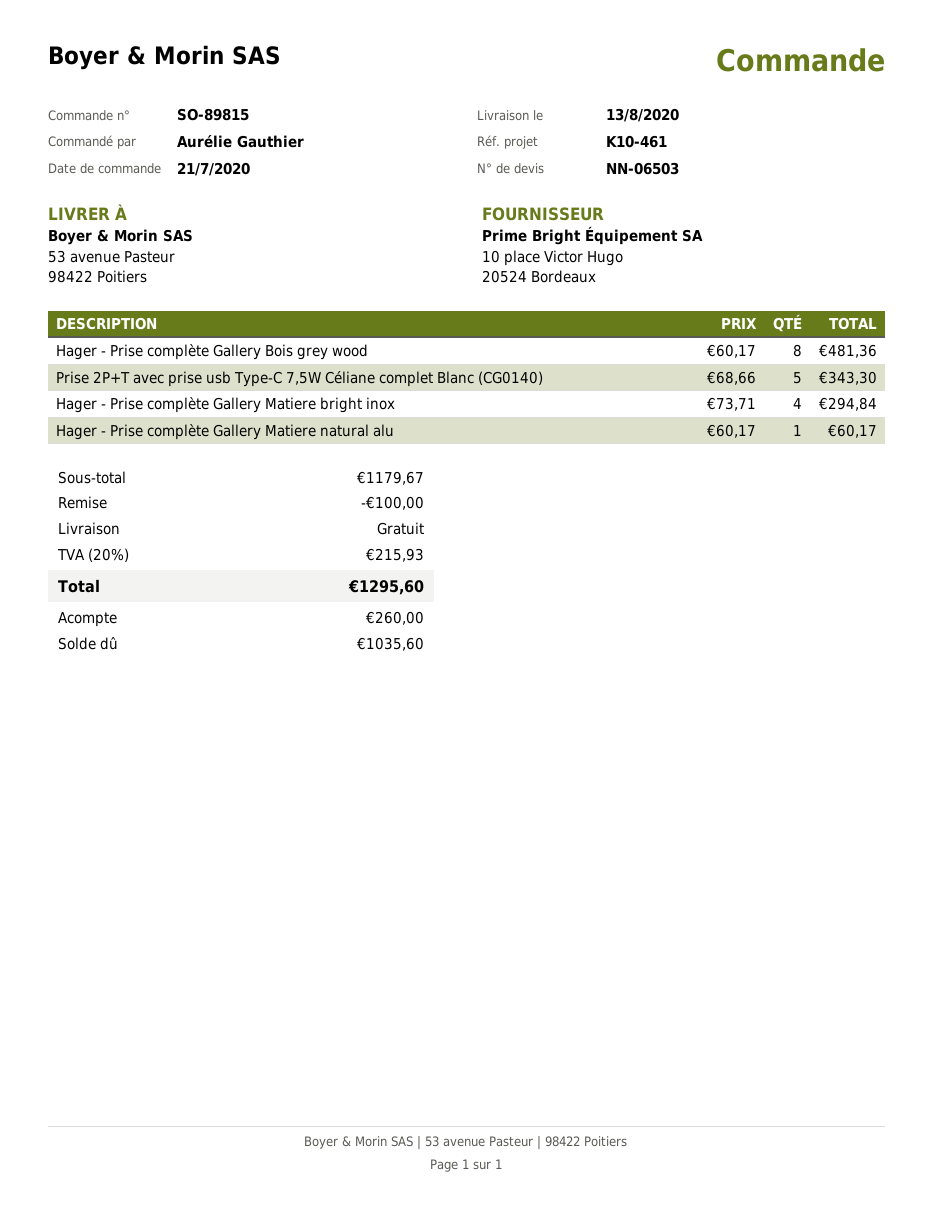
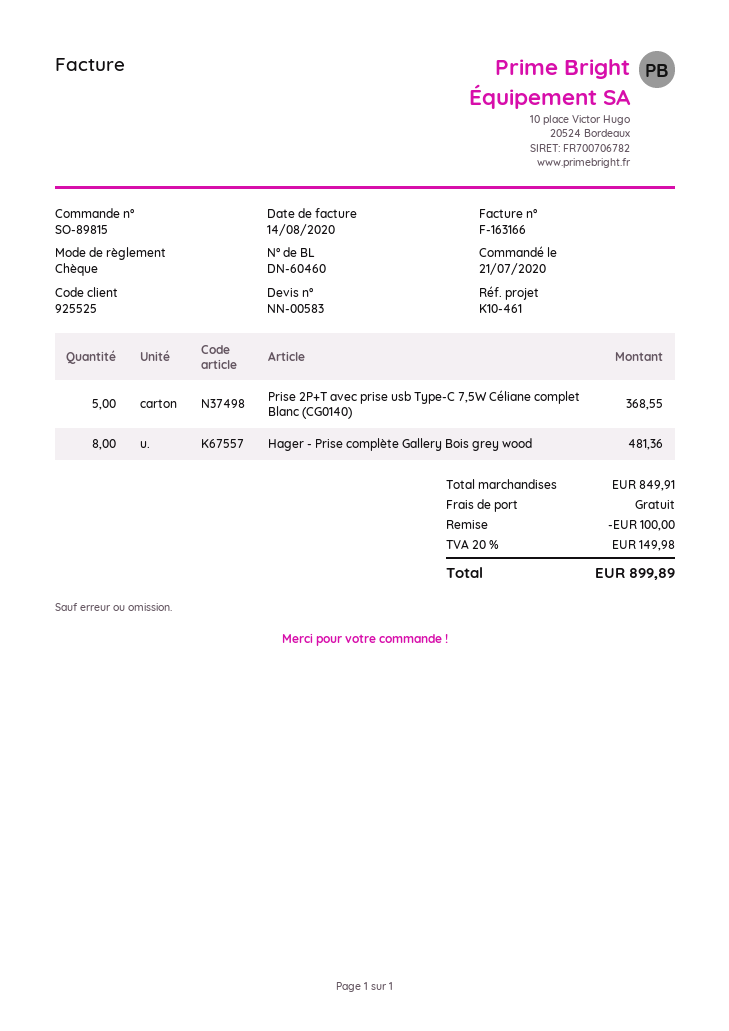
quote number: NN-06503 -> NN-00583
Prise 2P+T avec prise usb Type-C 7,5W Céliane complet Blanc (CG0140): 5 for 343.30 -> 5 for 368.55
Hager - Prise complète Gallery Matiere bright inox: 4 for 294.84 -> none
Hager - Prise complète Gallery Matiere natural alu: 1 for 60.17 -> none
subtotal: 1179.67 -> 849.91
tax: 20% = 215.93 -> 20% = 149.98
total: 1295.60 -> 899.89

